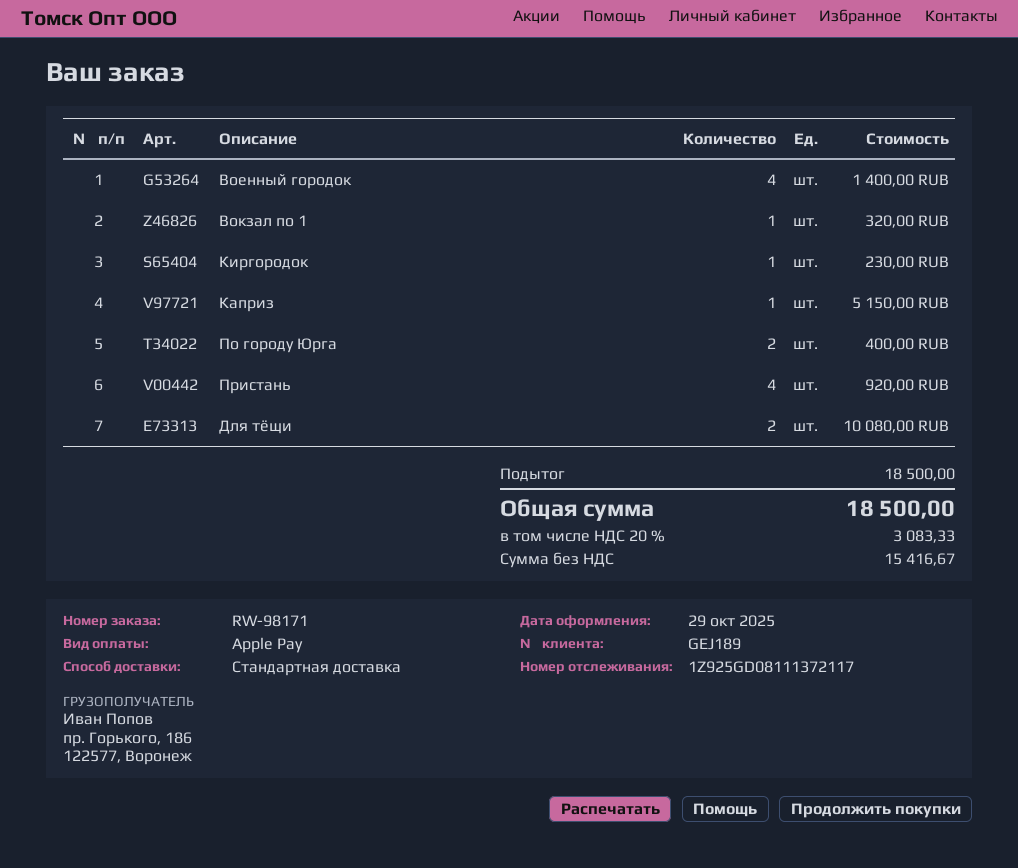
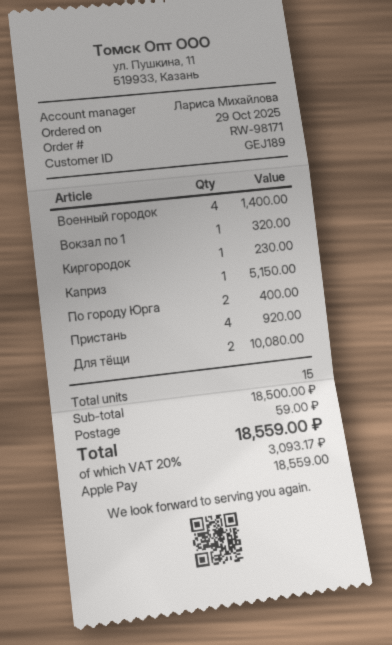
shipping: none -> 59.00
tax: 20% = 3083.33 -> 20% = 3093.17
total: 18500.00 -> 18559.00

